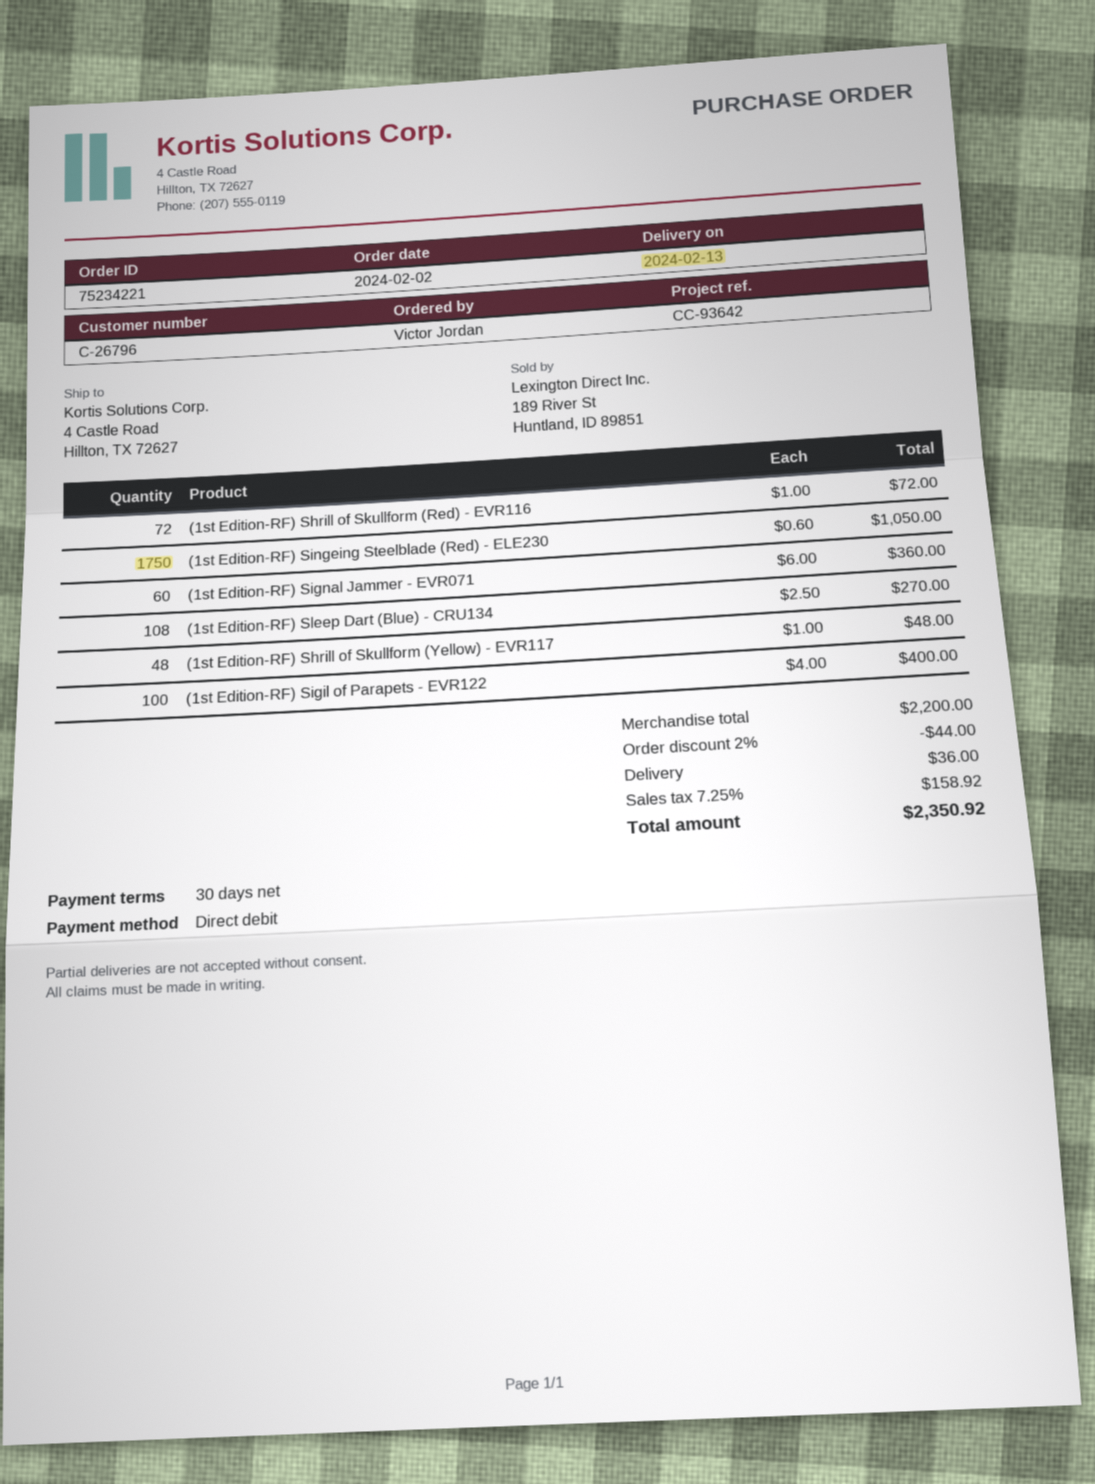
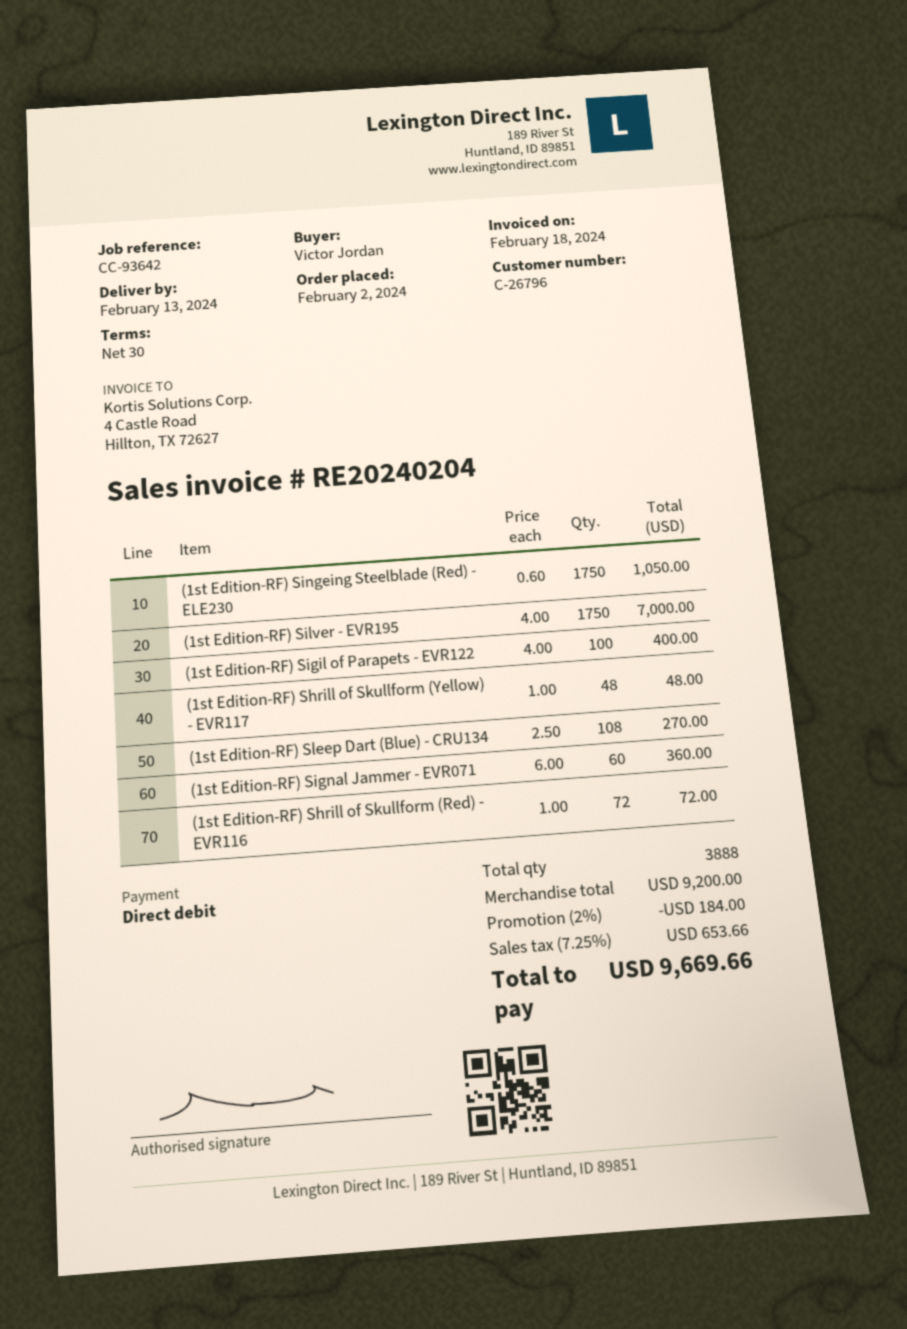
(1st Edition-RF) Silver - EVR195: none -> 1750 x 4.00 = 7000.00
subtotal: 2200.00 -> 9200.00
discount: 2% = 44.00 -> 2% = 184.00
shipping: 36.00 -> none
tax: 7.25% = 158.92 -> 7.25% = 653.66
total: 2350.92 -> 9669.66

